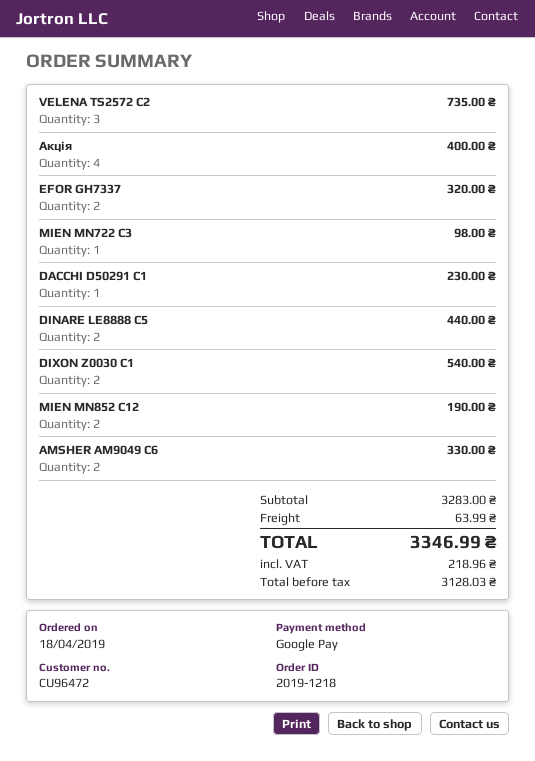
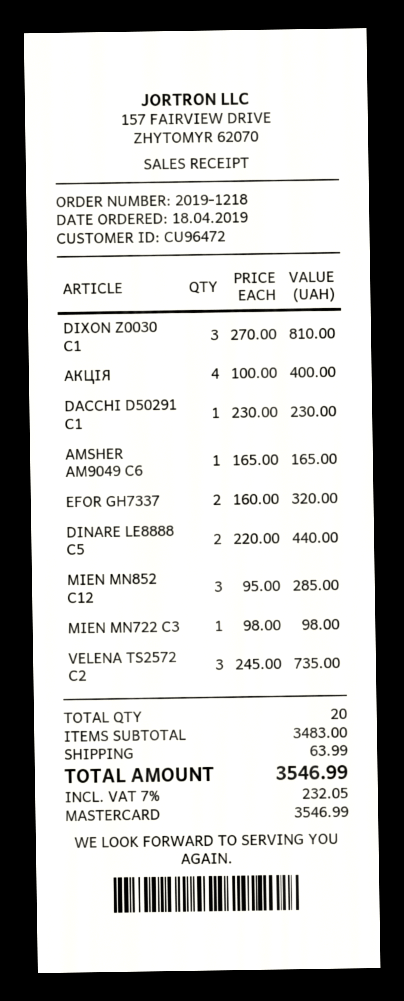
payment method: Google Pay -> Mastercard
DIXON Z0030 C1: 2 for 540.00 -> 3 for 810.00
MIEN MN852 C12: 2 for 190.00 -> 3 for 285.00
AMSHER AM9049 C6: 2 for 330.00 -> 1 for 165.00
subtotal: 3283.00 -> 3483.00
tax: 218.96 -> 232.05
total: 3346.99 -> 3546.99

